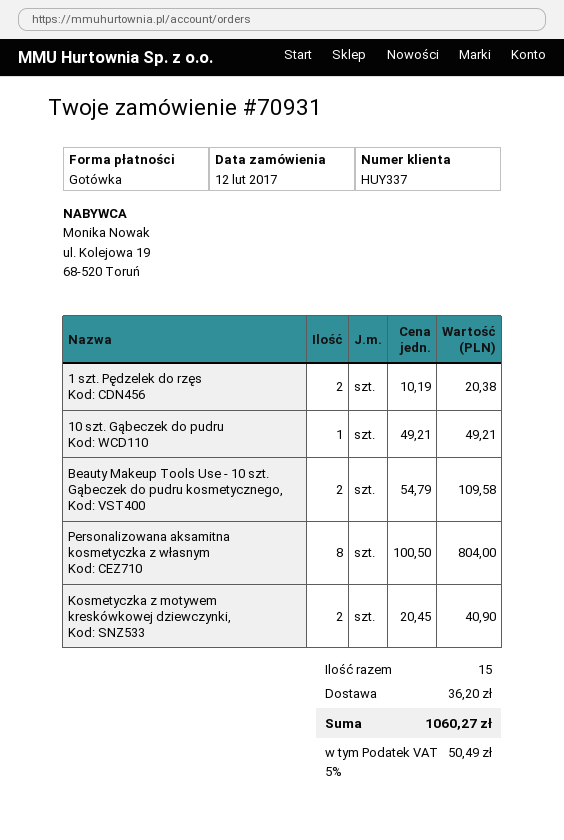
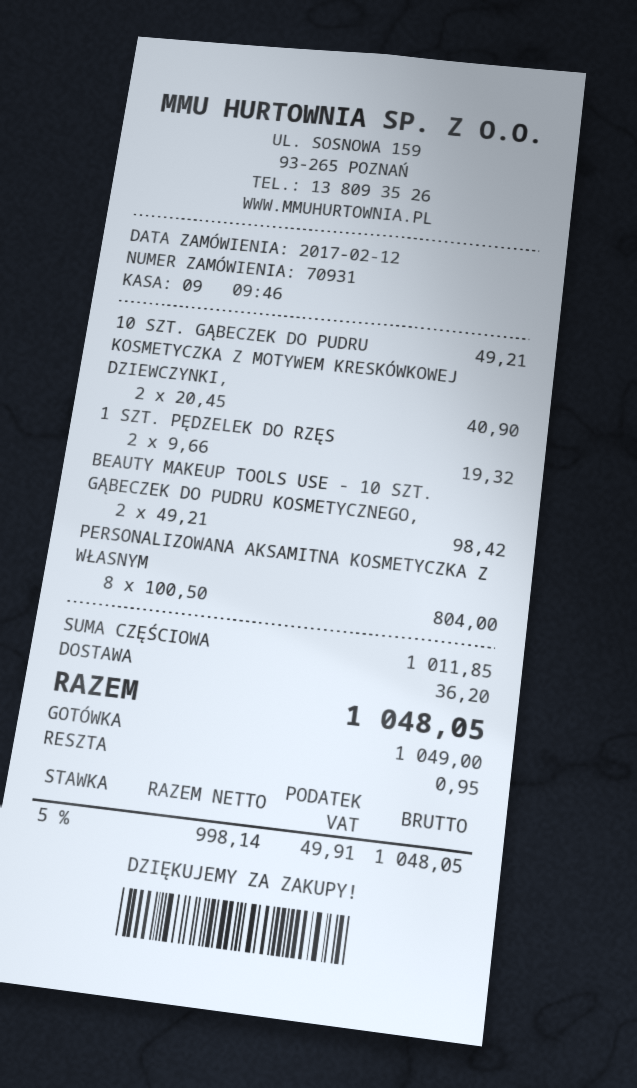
1 szt. Pędzelek do rzęs: 2 x 10.19 = 20.38 -> 2 x 9.66 = 19.32
Beauty Makeup Tools Use - 10 szt. Gąbeczek do pudru kosmetycznego,: 2 x 54.79 = 109.58 -> 2 x 49.21 = 98.42
tax: 5% = 50.49 -> 5% = 49.91
total: 1060.27 -> 1048.05

